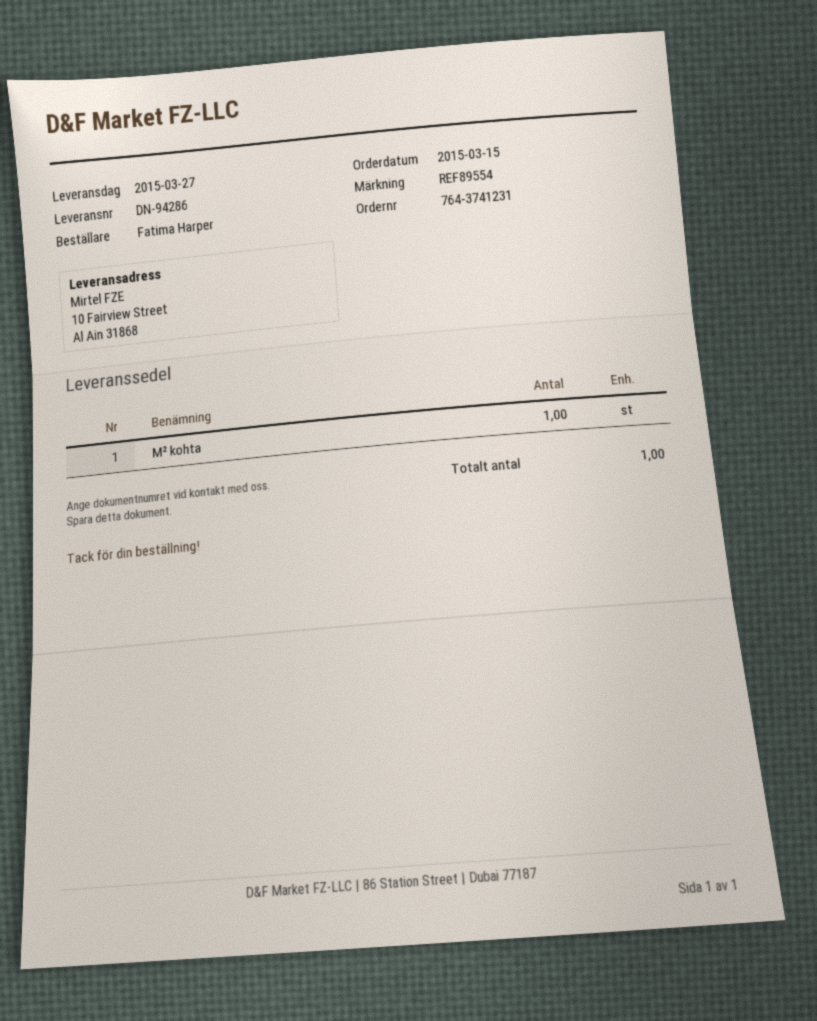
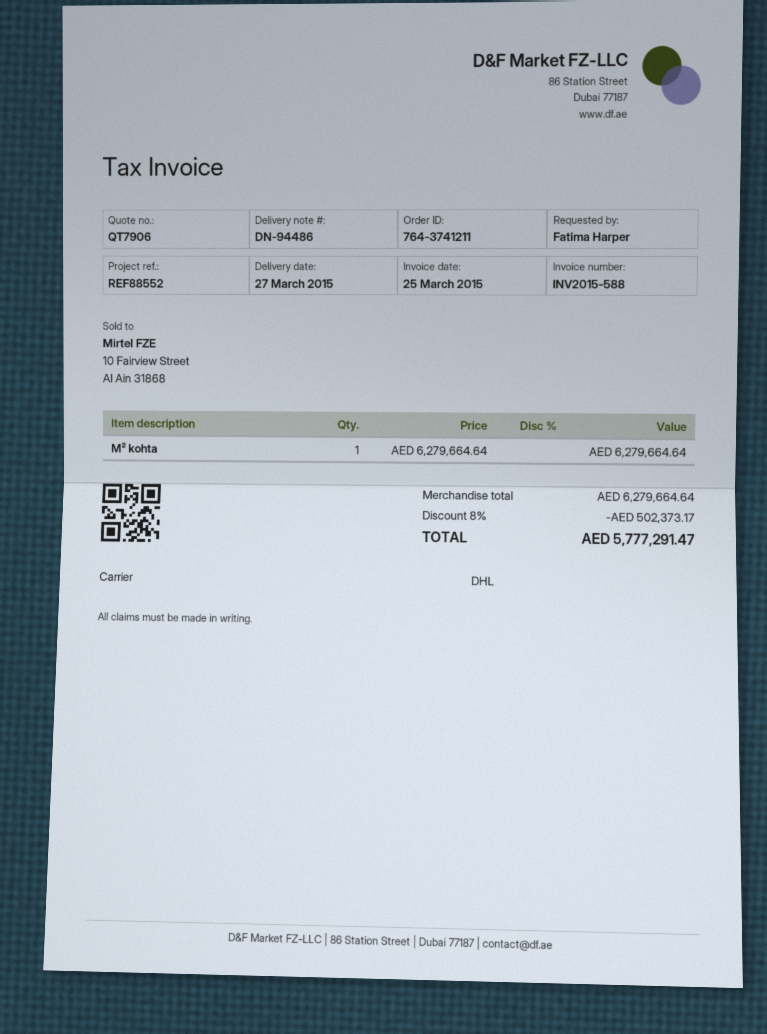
order number: 764-3741231 -> 764-3741211
delivery note number: DN-94286 -> DN-94486
reference: REF89554 -> REF88552

